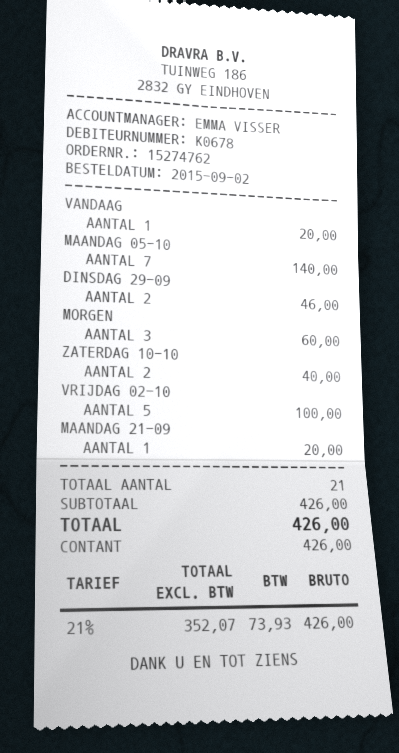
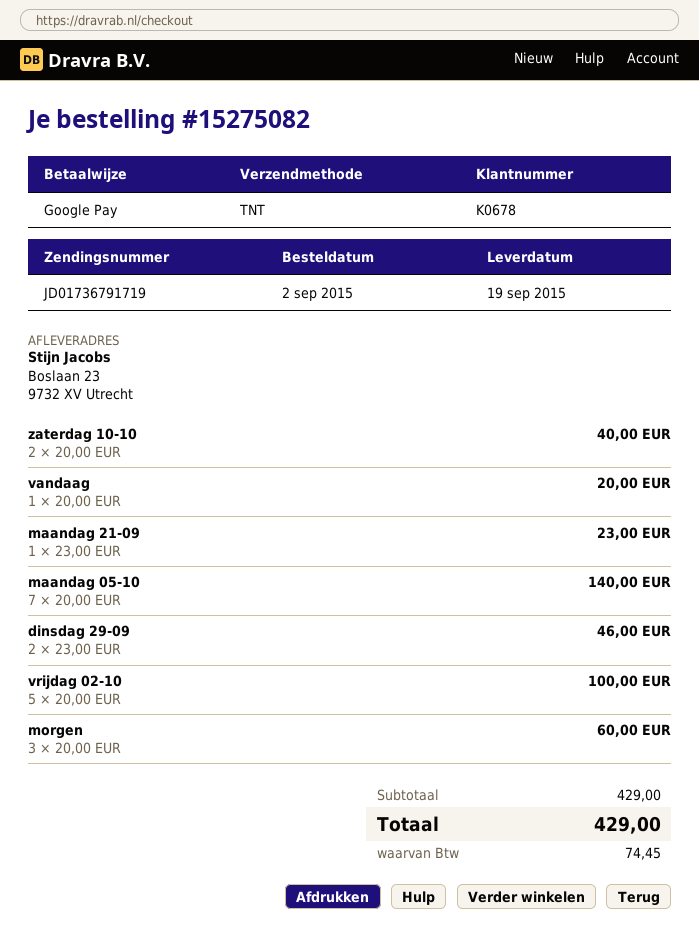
order number: 15274762 -> 15275082
payment method: cash -> Google Pay
MAANDAG 21-09: 1 for 20.00 -> 1 for 23.00
subtotal: 426.00 -> 429.00
tax: 73.93 -> 74.45
total: 426.00 -> 429.00

